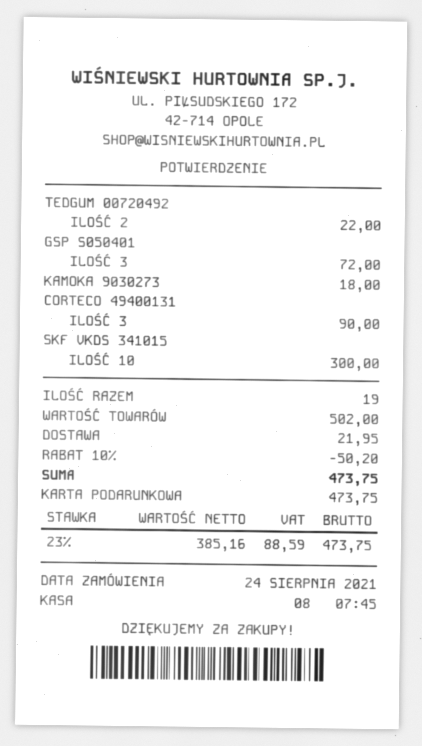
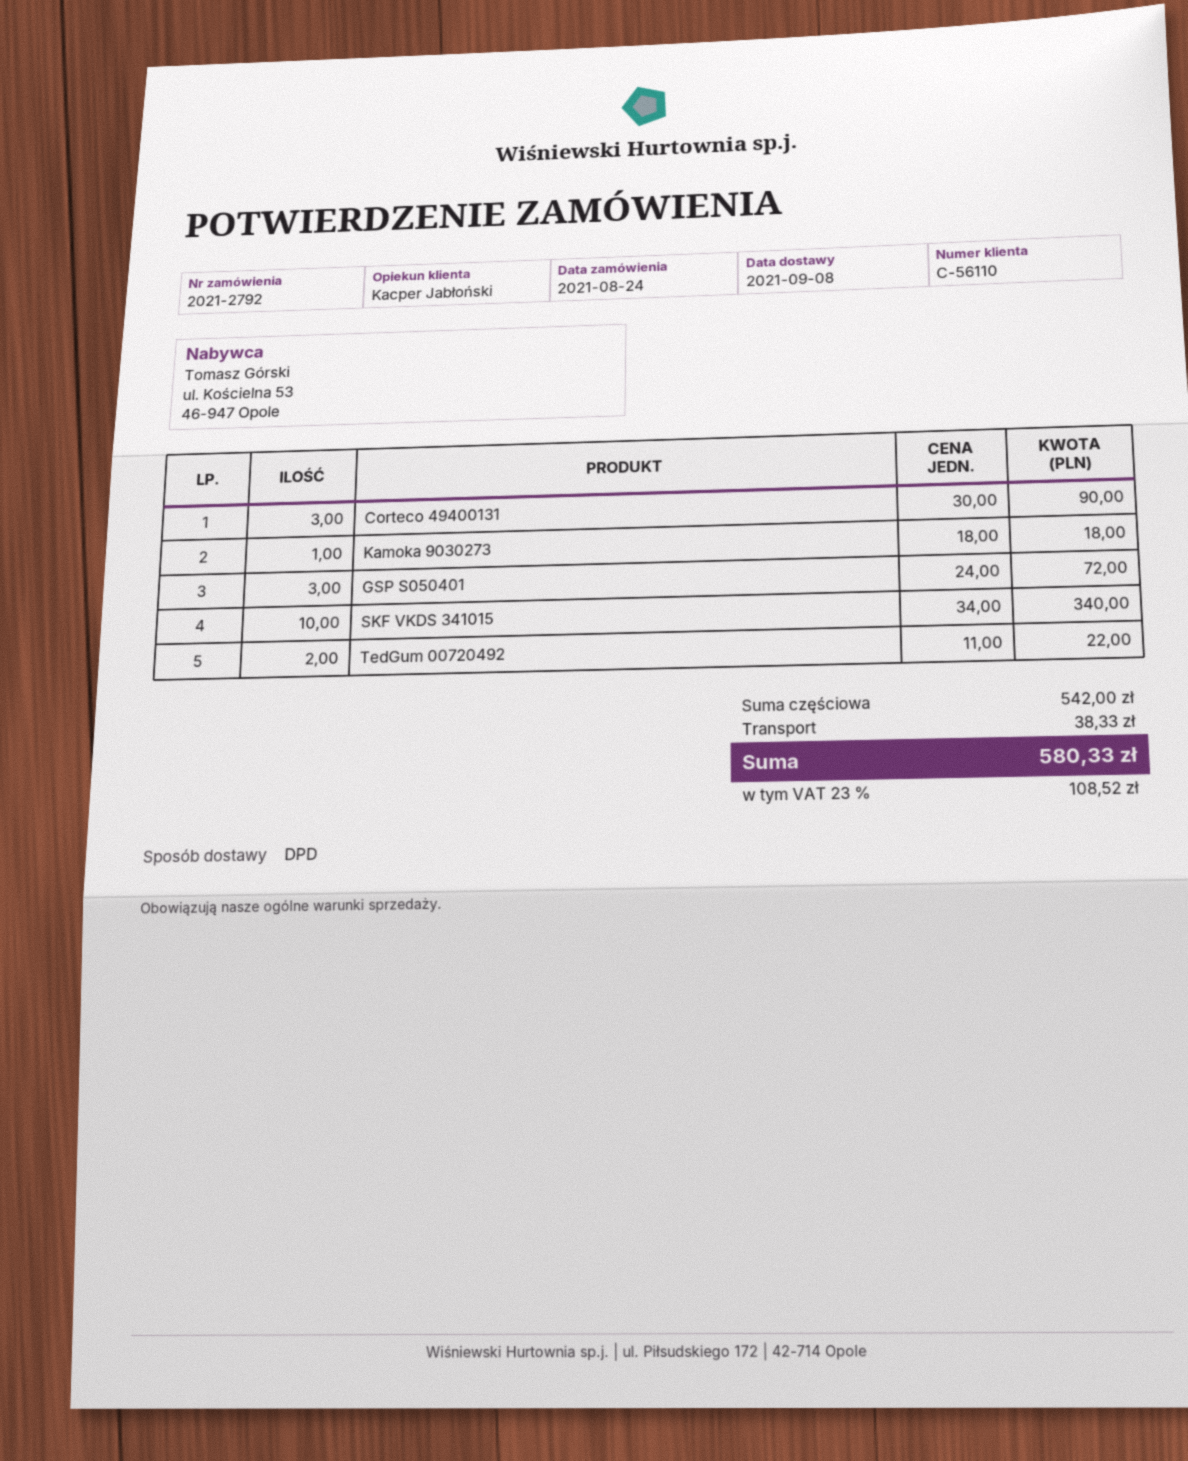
SKF VKDS 341015: 10 for 300.00 -> 10 for 340.00
subtotal: 502.00 -> 542.00
discount: 10% = 50.20 -> none
shipping: 21.95 -> 38.33
tax: 23% = 88.59 -> 23% = 108.52
total: 473.75 -> 580.33

